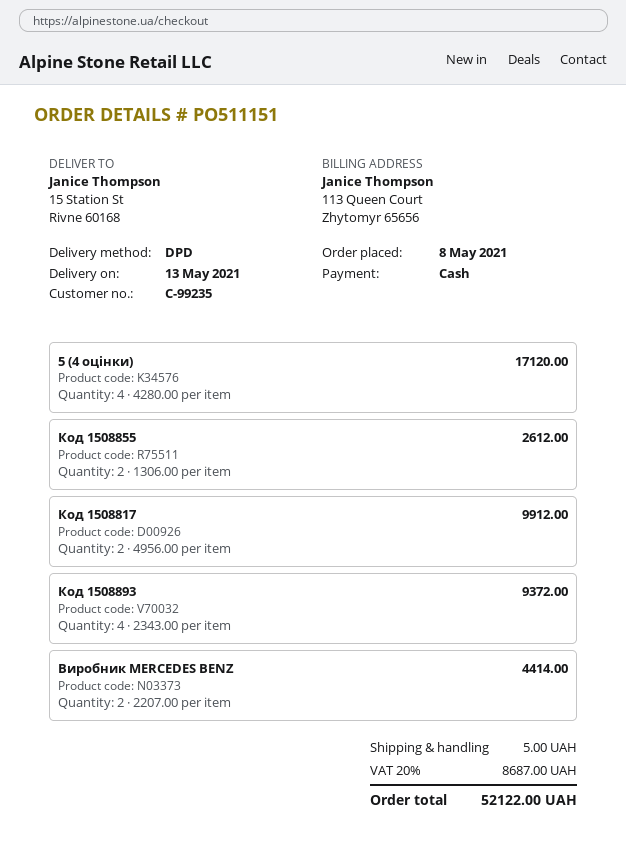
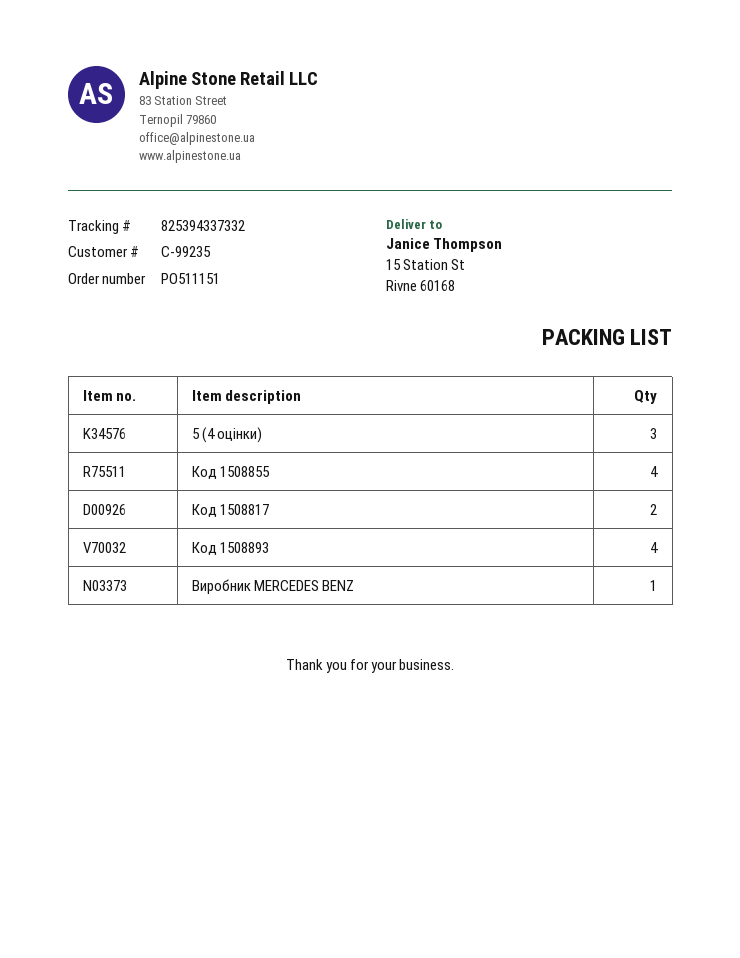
5 (4 оцінки): 4 -> 3
Код 1508855: 2 -> 4
Виробник MERCEDES BENZ: 2 -> 1

